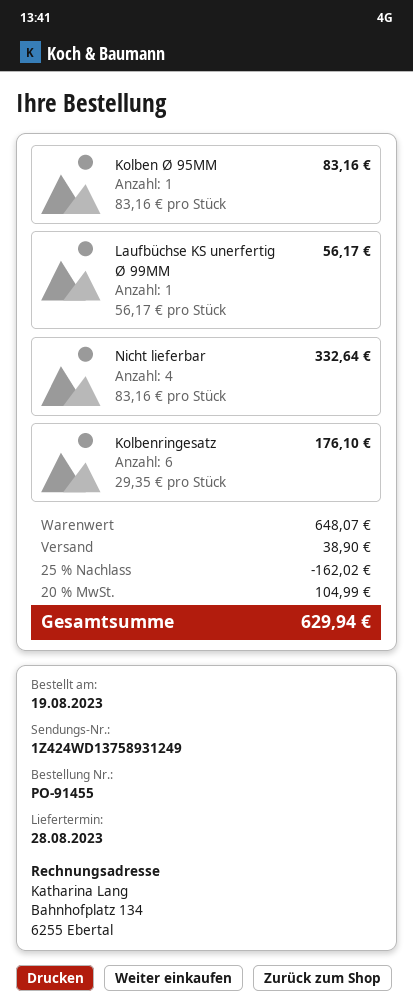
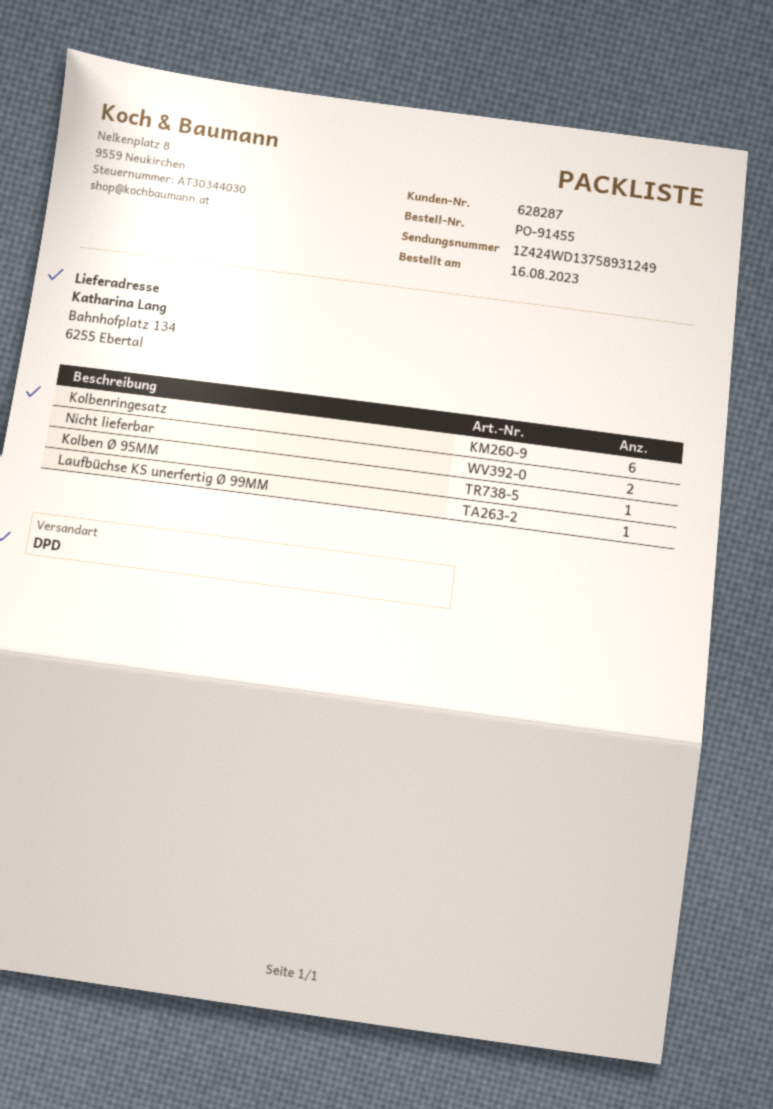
order date: 2023-08-19 -> 2023-08-16
Nicht lieferbar: 4 -> 2

